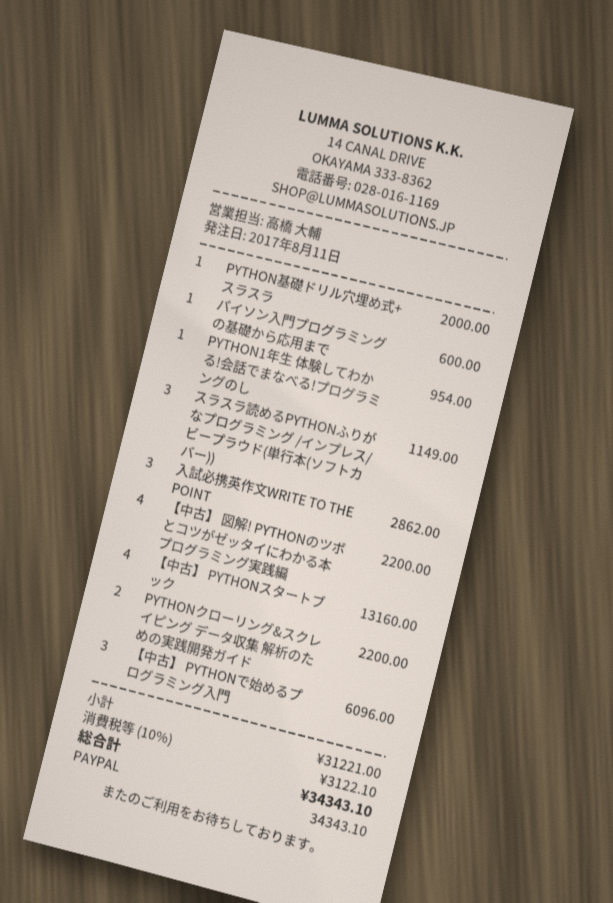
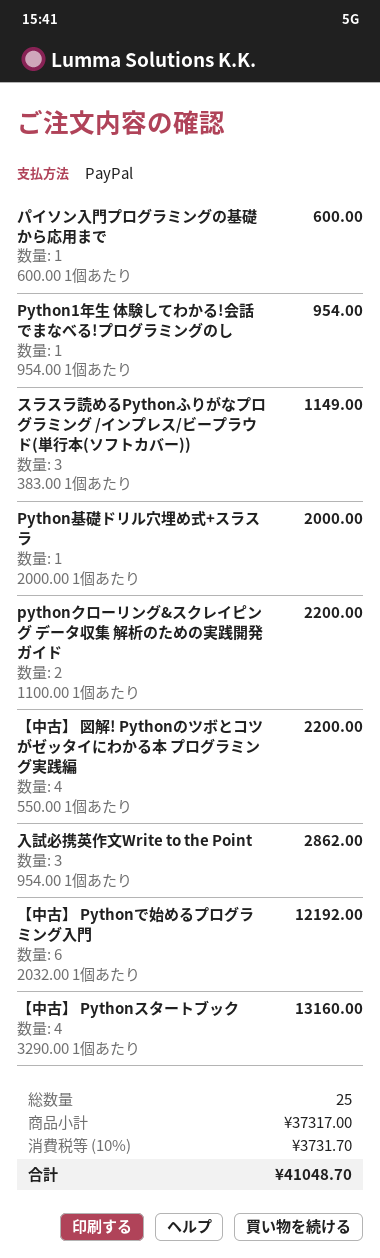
【中古】 PYTHONで始めるプログラミング入門: 3 for 6096.00 -> 6 for 12192.00
subtotal: 31221.00 -> 37317.00
tax: 10% = 3122.10 -> 10% = 3731.70
total: 34343.10 -> 41048.70

